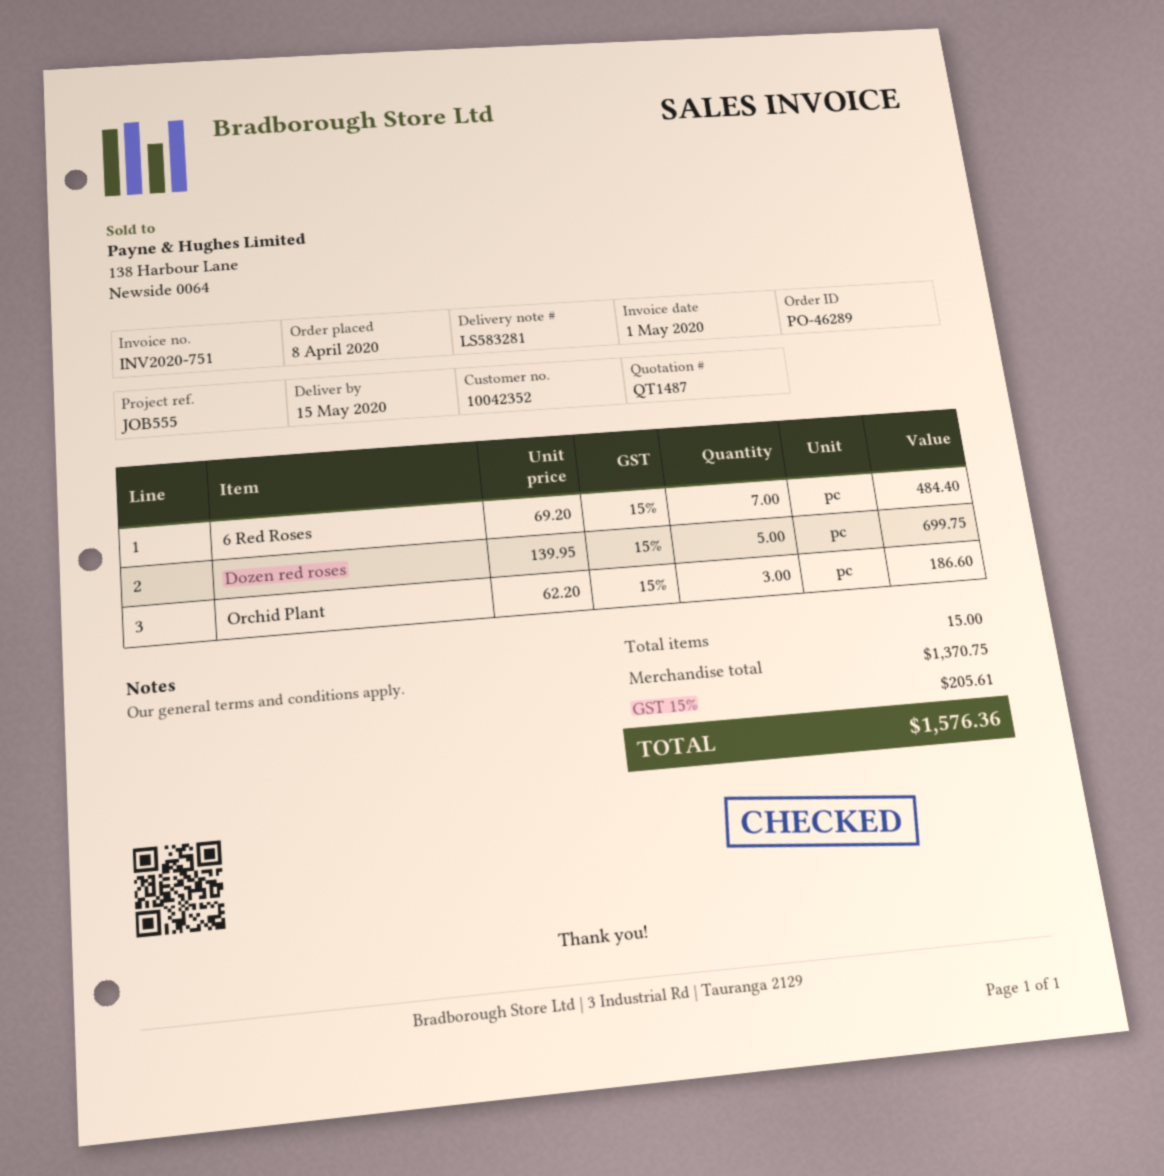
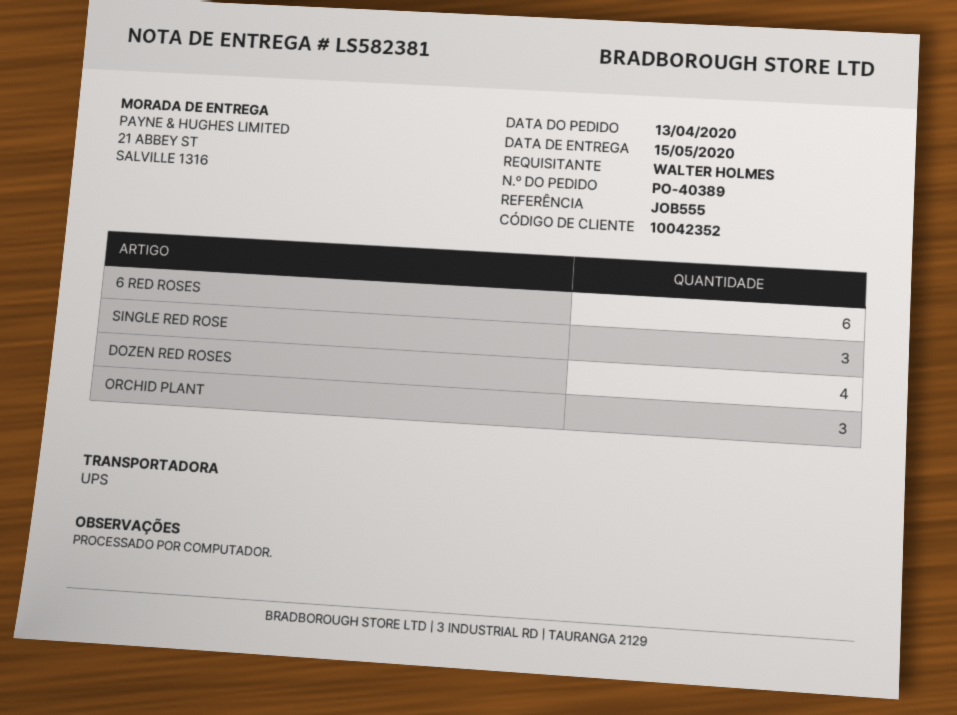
order number: PO-46289 -> PO-40389
order date: 2020-04-08 -> 2020-04-13
delivery note number: LS583281 -> LS582381
6 Red Roses: 7 -> 6
Dozen red roses: 5 -> 4
SINGLE RED ROSE: none -> 3

